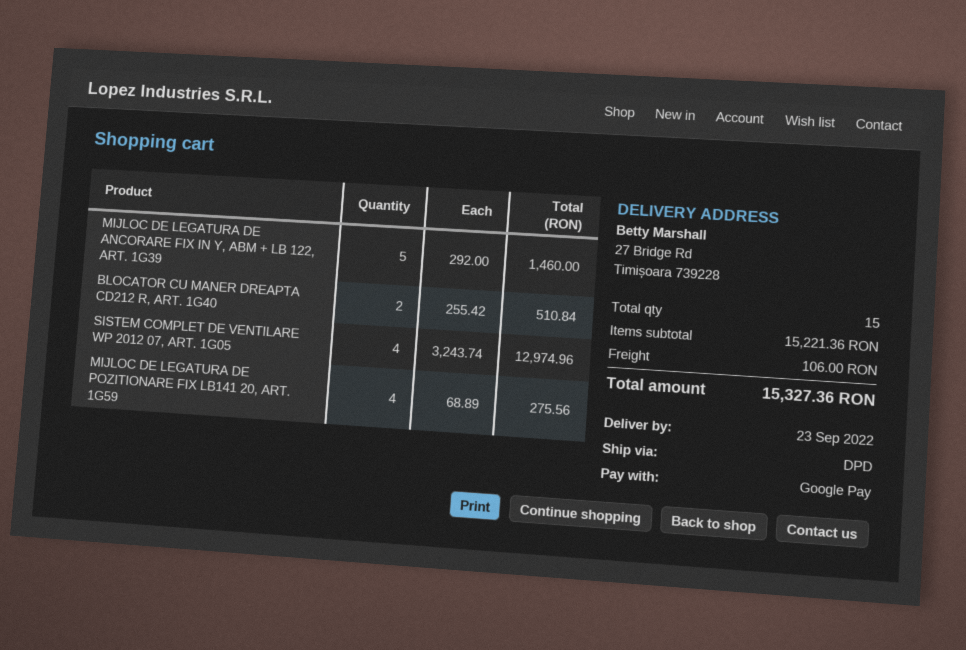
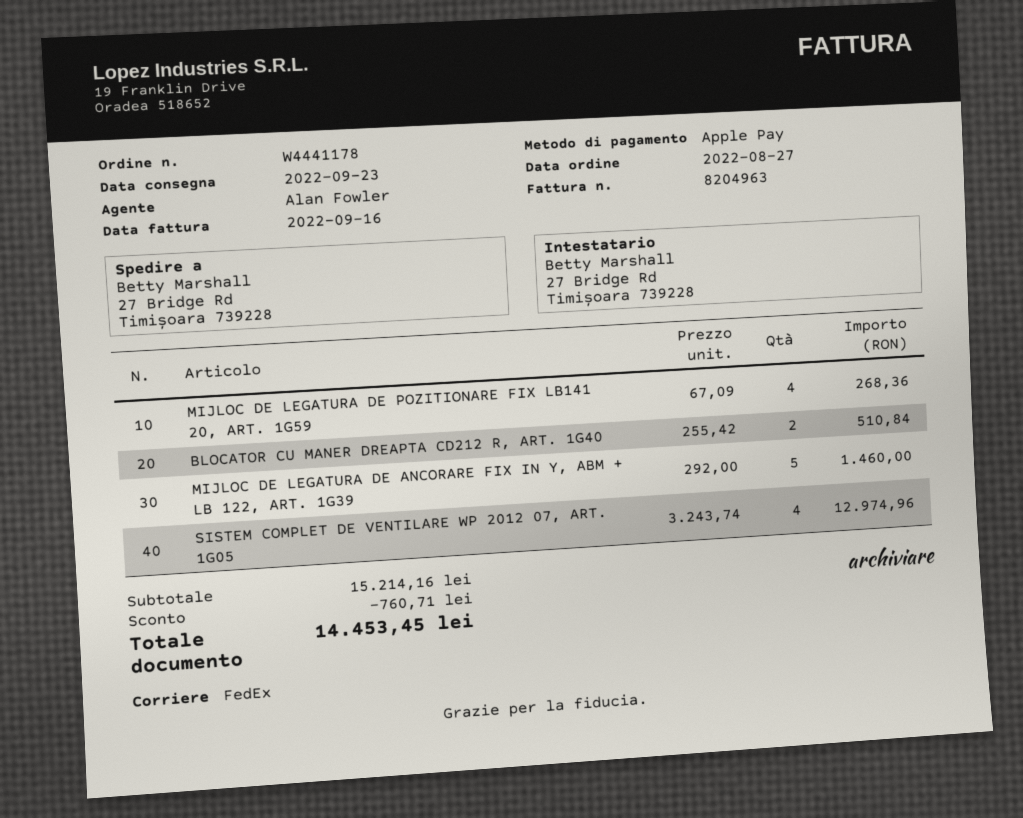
payment method: Google Pay -> Apple Pay
shipping method: DPD -> FedEx
MIJLOC DE LEGATURA DE POZITIONARE FIX LB141 20, ART. 1G59: 4 x 68.89 = 275.56 -> 4 x 67.09 = 268.36
subtotal: 15221.36 -> 15214.16
discount: none -> 760.71
shipping: 106.00 -> none
total: 15327.36 -> 14453.45

